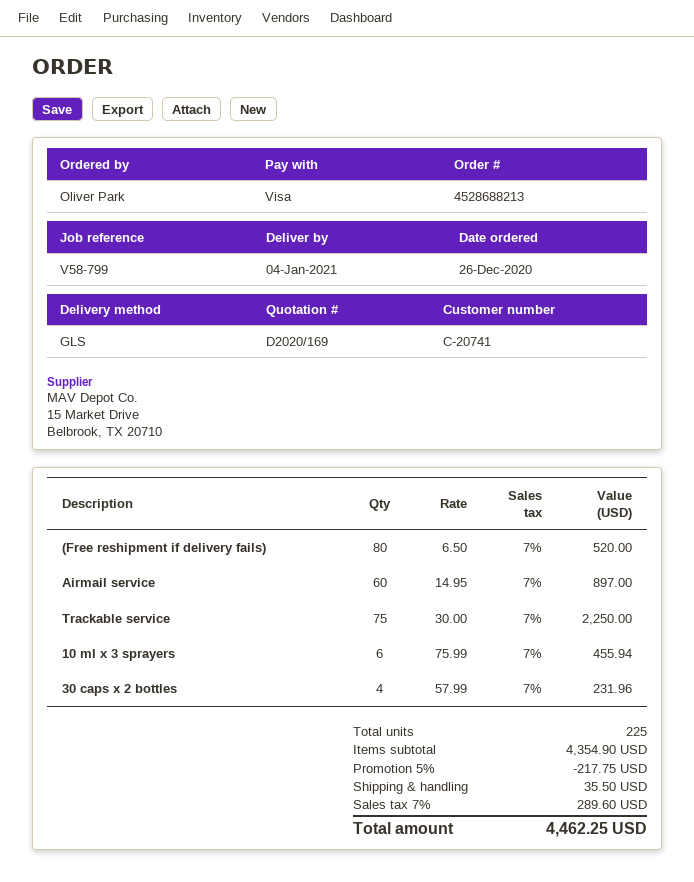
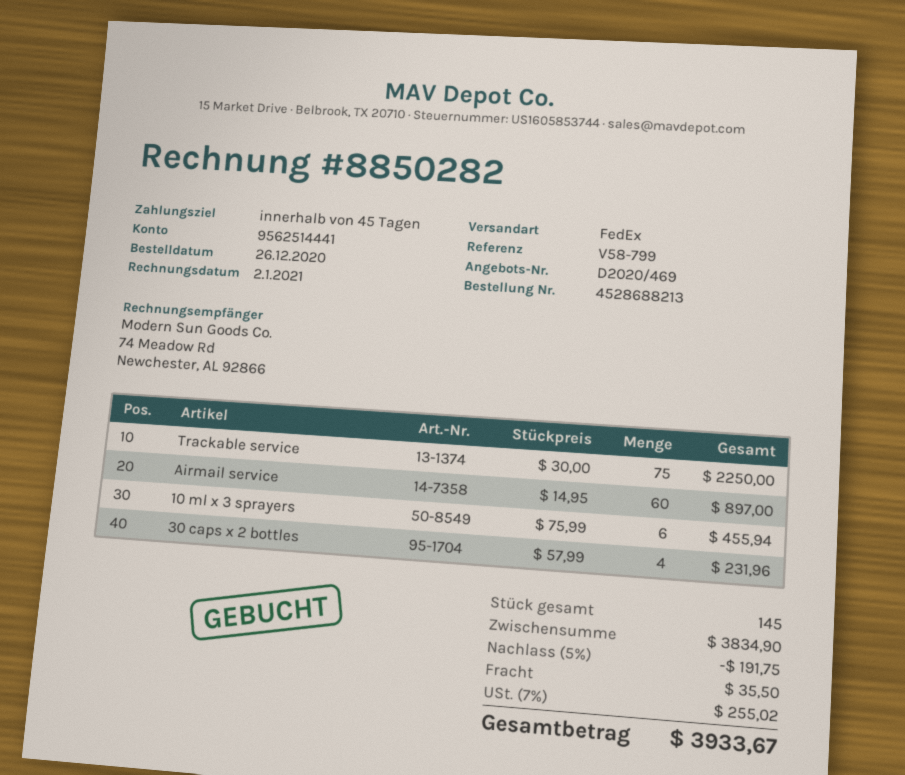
quote number: D2020/169 -> D2020/469
shipping method: GLS -> FedEx
(Free reshipment if delivery fails): 80 x 6.50 = 520.00 -> none
total quantity: 225 -> 145
subtotal: 4354.90 -> 3834.90
discount: 5% = 217.75 -> 5% = 191.75
tax: 7% = 289.60 -> 7% = 255.02
total: 4462.25 -> 3933.67

